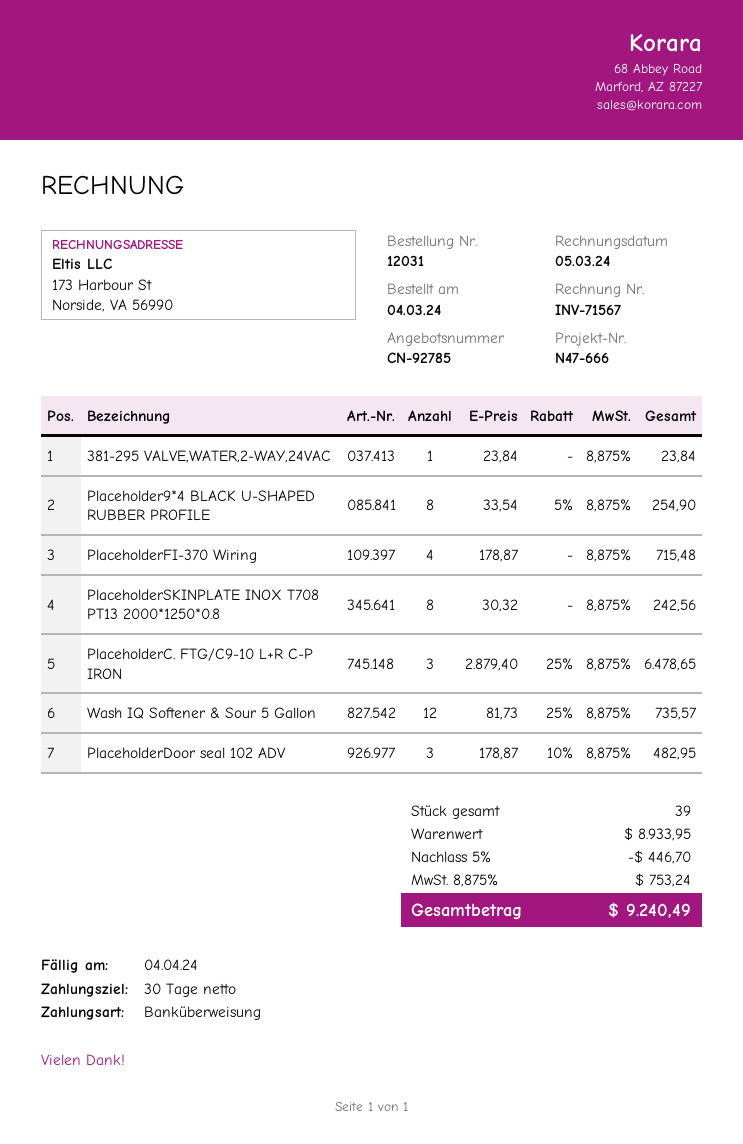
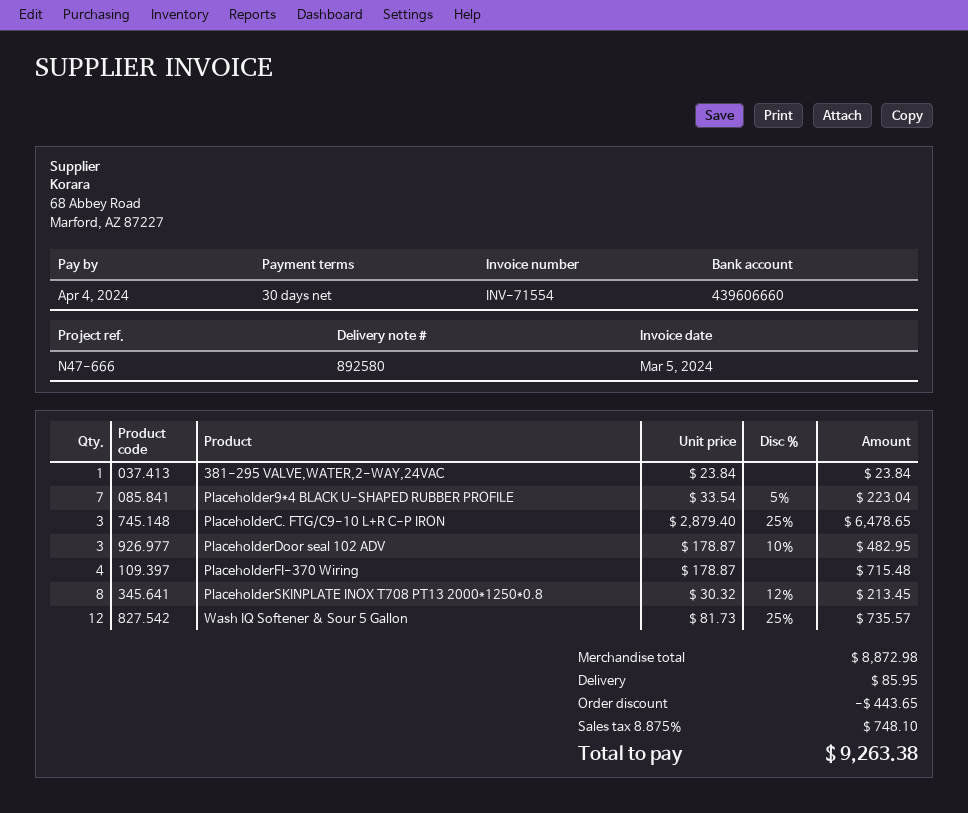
invoice number: INV-71567 -> INV-71554
Placeholder9*4 BLACK U-SHAPED RUBBER PROFILE: 8 x 33.54 - 5% = 254.90 -> 7 x 33.54 - 5% = 223.04
PlaceholderSKINPLATE INOX T708 PT13 2000*1250*0.8: 8 x 30.32 = 242.56 -> 8 x 30.32 - 12% = 213.45
subtotal: 8933.95 -> 8872.98
discount: 446.70 -> 443.65
shipping: none -> 85.95
tax: 8.875% = 753.24 -> 8.875% = 748.10
total: 9240.49 -> 9263.38

